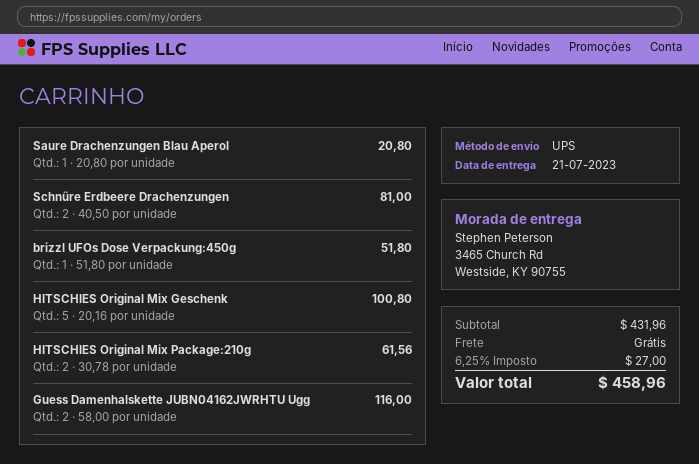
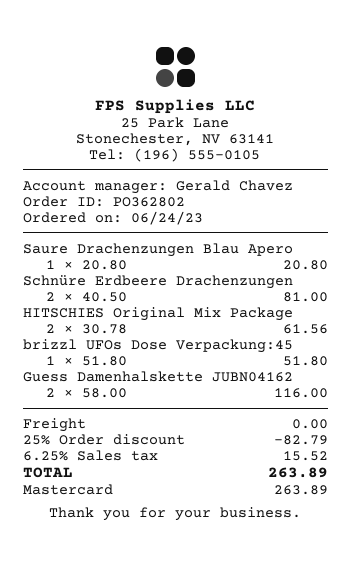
HITSCHIES Original Mix Geschenk: 5 x 20.16 = 100.80 -> none
discount: none -> 25% = 82.79
tax: 6.25% = 27.00 -> 6.25% = 15.52
total: 458.96 -> 263.89

